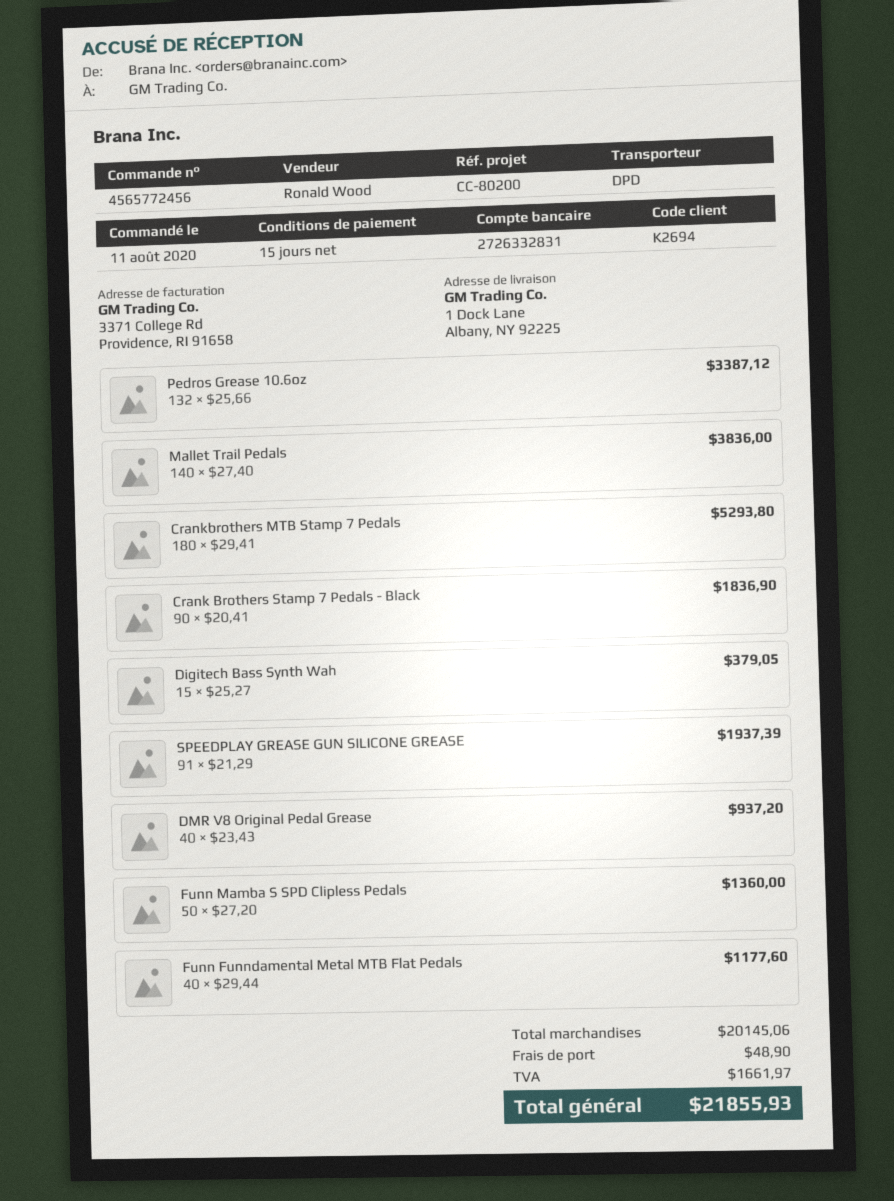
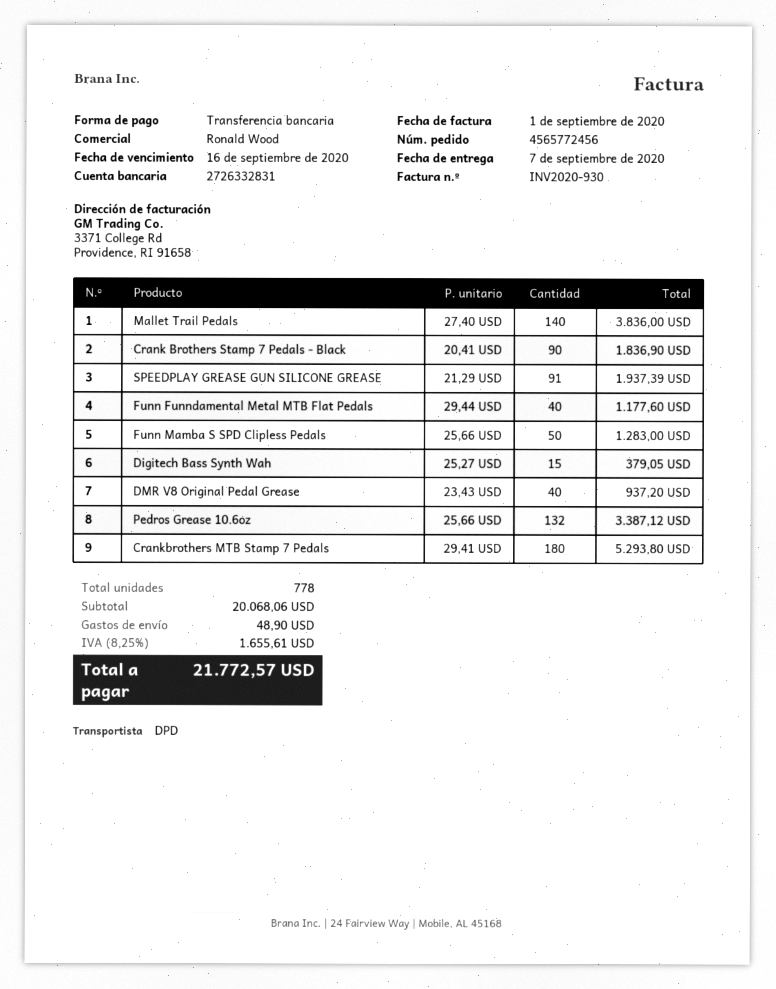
Funn Mamba S SPD Clipless Pedals: 50 x 27.20 = 1360.00 -> 50 x 25.66 = 1283.00
subtotal: 20145.06 -> 20068.06
tax: 1661.97 -> 1655.61
total: 21855.93 -> 21772.57

